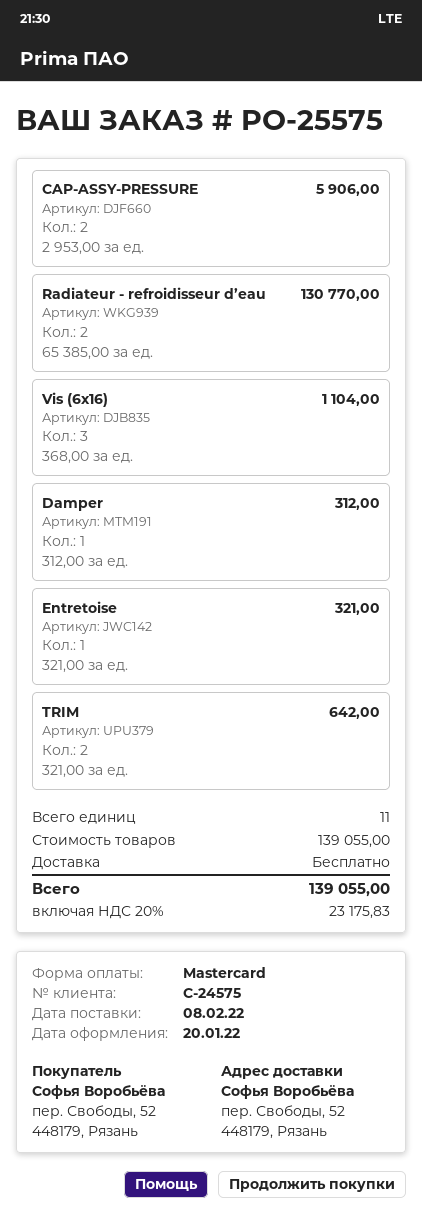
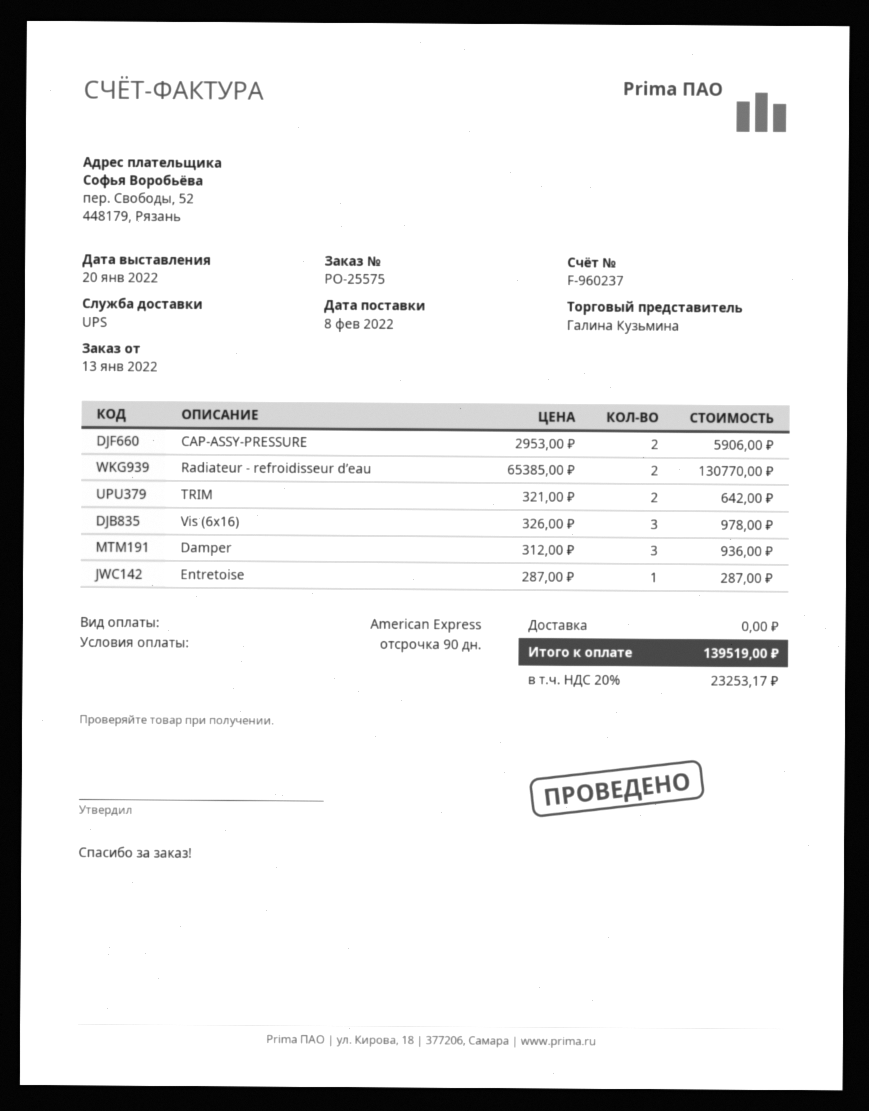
order date: 2022-01-20 -> 2022-01-13
payment method: Mastercard -> American Express
Vis (6x16): 3 x 368.00 = 1104.00 -> 3 x 326.00 = 978.00
Damper: 1 x 312.00 = 312.00 -> 3 x 312.00 = 936.00
Entretoise: 1 x 321.00 = 321.00 -> 1 x 287.00 = 287.00
tax: 20% = 23175.83 -> 20% = 23253.17
total: 139055.00 -> 139519.00

